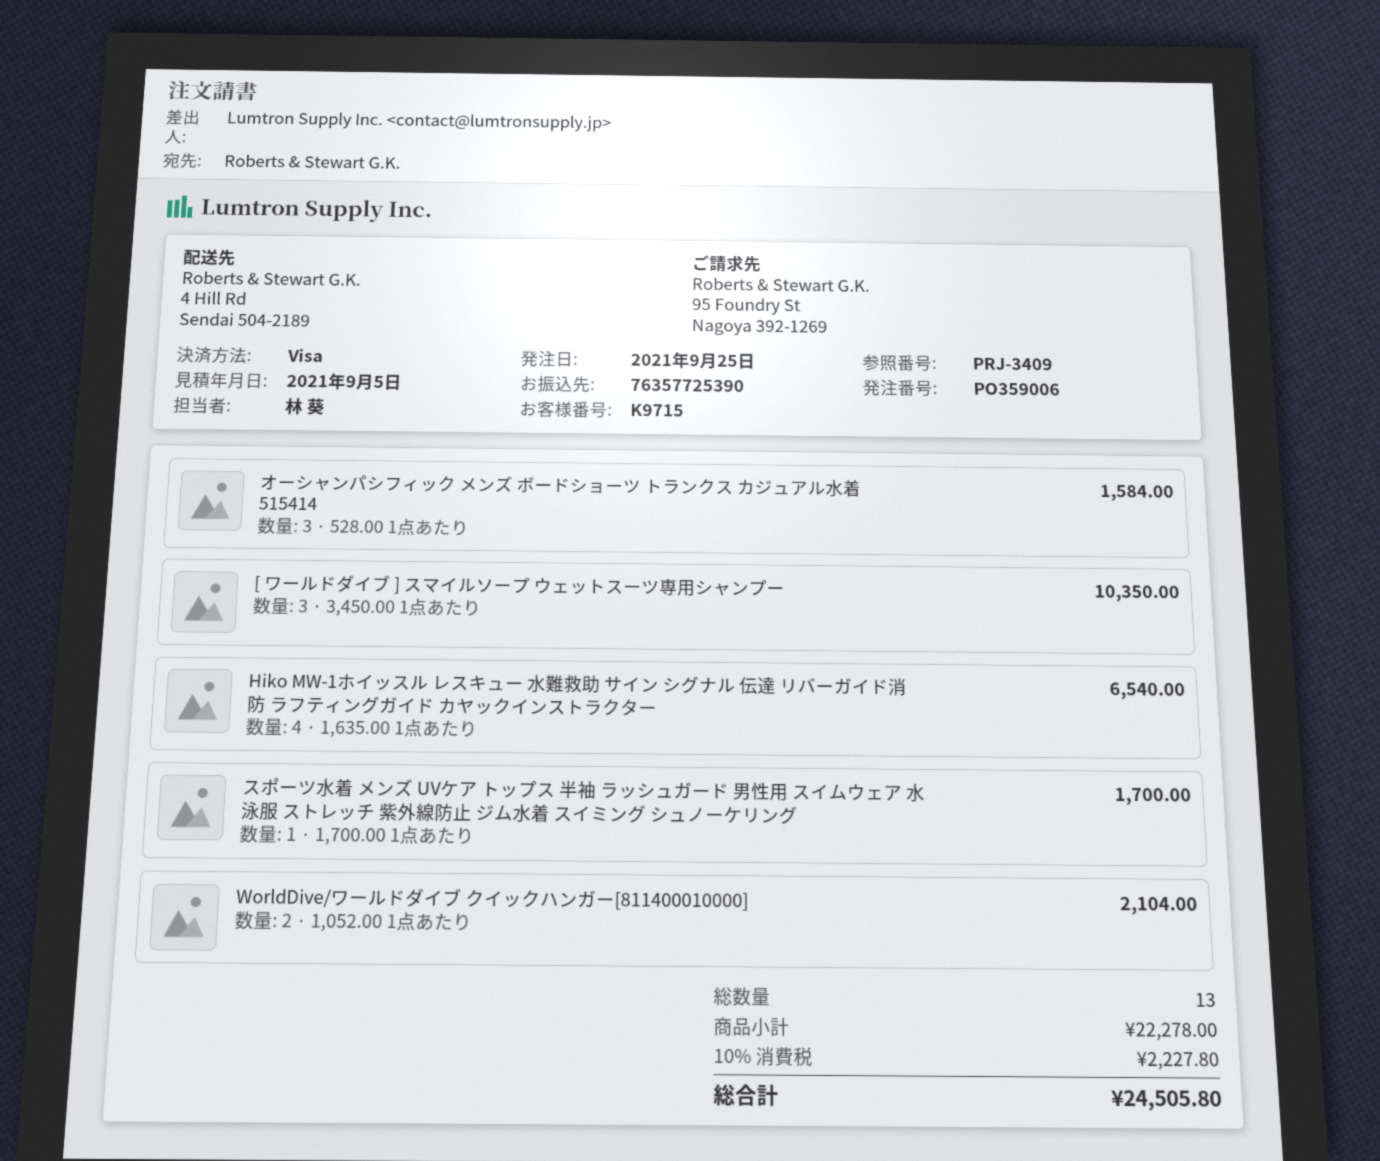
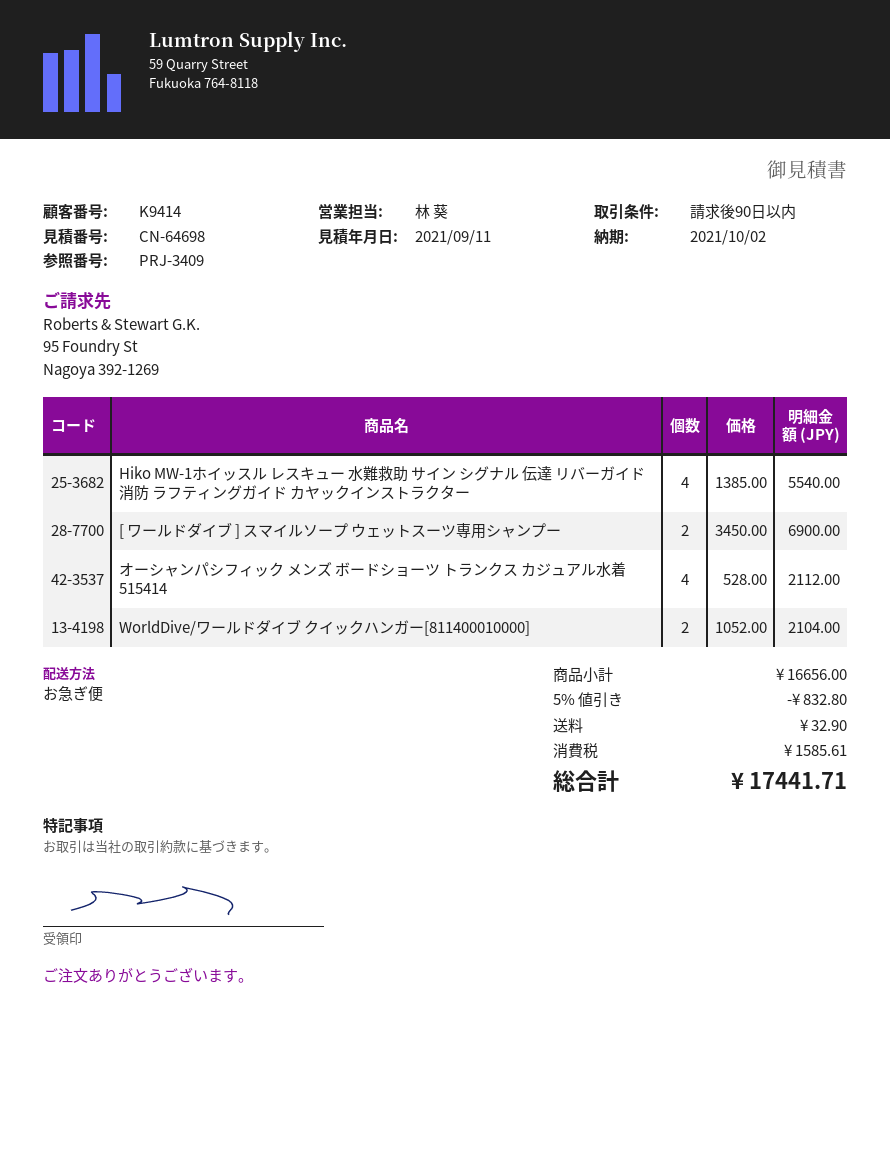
quote date: 2021-09-05 -> 2021-09-11
customer number: K9715 -> K9414
オーシャンパシフィック メンズ ボードショーツ トランクス カジュアル水着 515414: 3 x 528.00 = 1584.00 -> 4 x 528.00 = 2112.00
[ ワールドダイブ ] スマイルソープ ウェットスーツ専用シャンプー: 3 x 3450.00 = 10350.00 -> 2 x 3450.00 = 6900.00
Hiko MW-1ホイッスル レスキュー 水難救助 サイン シグナル 伝達 リバーガイド消防 ラフティングガイド カヤックインストラクター: 4 x 1635.00 = 6540.00 -> 4 x 1385.00 = 5540.00
スポーツ水着 メンズ UVケア トップス 半袖 ラッシュガード 男性用 スイムウェア 水泳服 ストレッチ 紫外線防止 ジム水着 スイミング シュノーケリング: 1 x 1700.00 = 1700.00 -> none
subtotal: 22278.00 -> 16656.00
discount: none -> 5% = 832.80
shipping: none -> 32.90
tax: 2227.80 -> 1585.61
total: 24505.80 -> 17441.71

